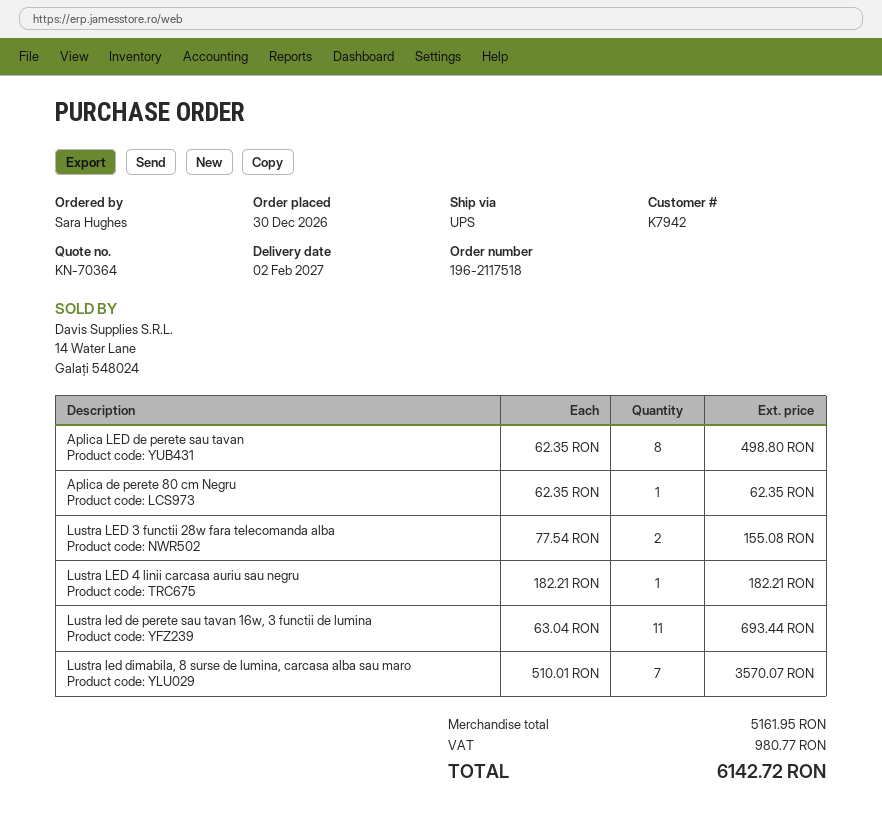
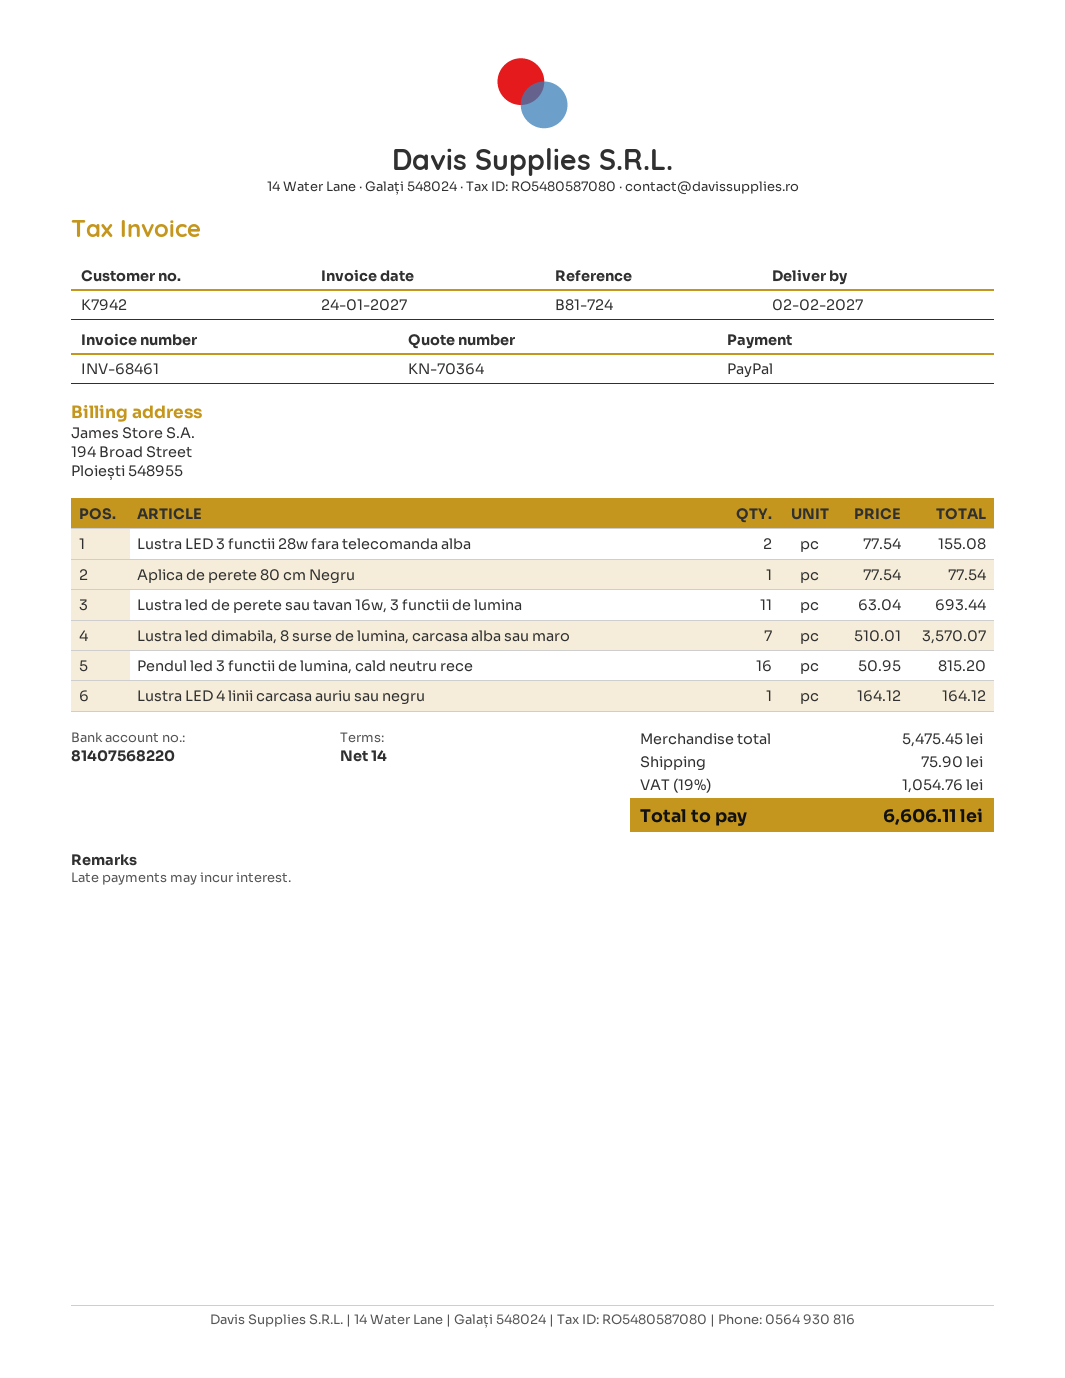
Aplica LED de perete sau tavan: 8 x 62.35 = 498.80 -> none
Aplica de perete 80 cm Negru: 1 x 62.35 = 62.35 -> 1 x 77.54 = 77.54
Lustra LED 4 linii carcasa auriu sau negru: 1 x 182.21 = 182.21 -> 1 x 164.12 = 164.12
Pendul led 3 functii de lumina, cald neutru rece: none -> 16 x 50.95 = 815.20
subtotal: 5161.95 -> 5475.45
shipping: none -> 75.90
tax: 980.77 -> 1054.76
total: 6142.72 -> 6606.11

